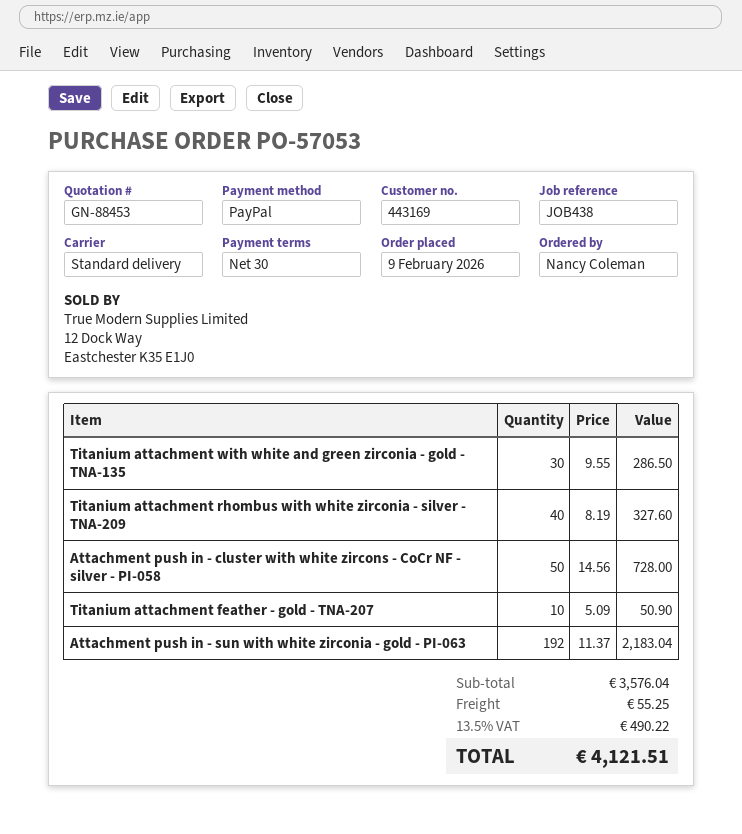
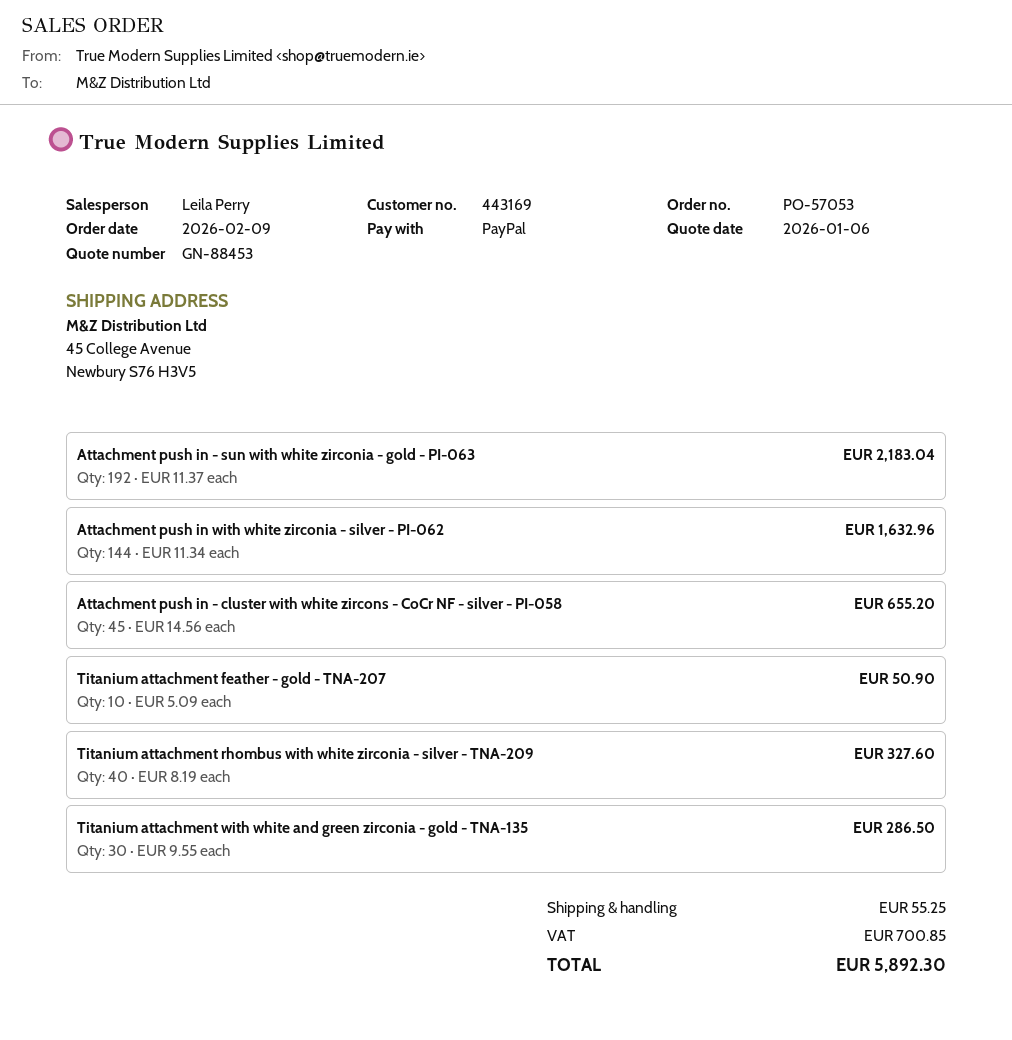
Attachment push in - cluster with white zircons - CoCr NF - silver - PI-058: 50 x 14.56 = 728.00 -> 45 x 14.56 = 655.20
Attachment push in with white zirconia - silver - PI-062: none -> 144 x 11.34 = 1632.96
tax: 490.22 -> 700.85
total: 4121.51 -> 5892.30

